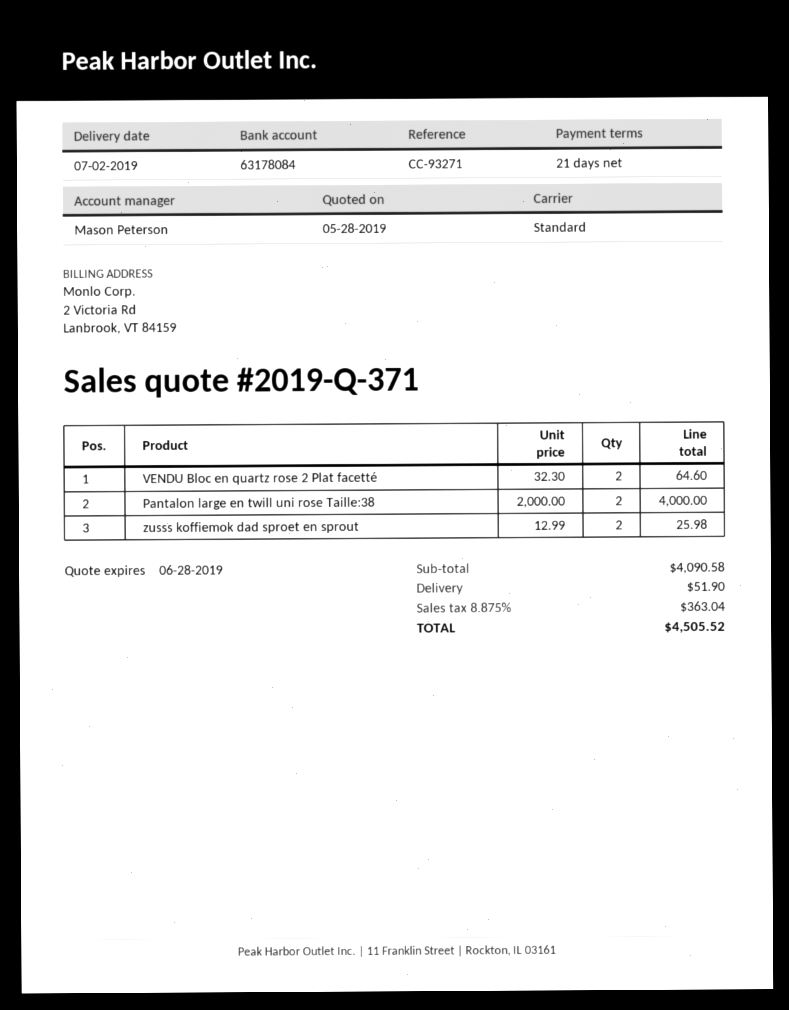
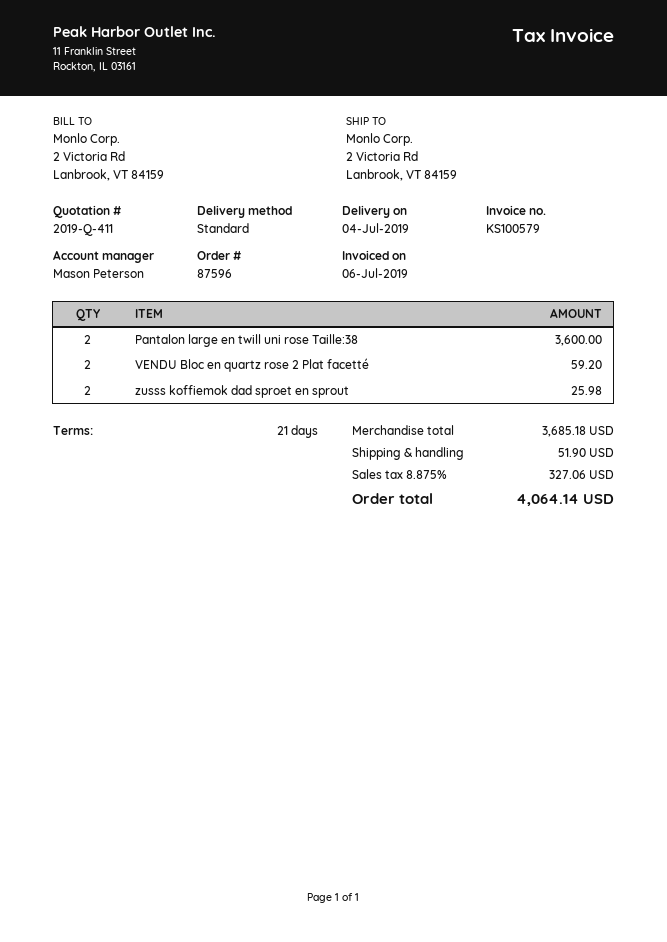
quote number: 2019-Q-371 -> 2019-Q-411
delivery date: 2019-07-02 -> 2019-07-04
VENDU Bloc en quartz rose 2 Plat facetté: 2 for 64.60 -> 2 for 59.20
Pantalon large en twill uni rose Taille:38: 2 for 4000.00 -> 2 for 3600.00
subtotal: 4090.58 -> 3685.18
tax: 8.875% = 363.04 -> 8.875% = 327.06
total: 4505.52 -> 4064.14

